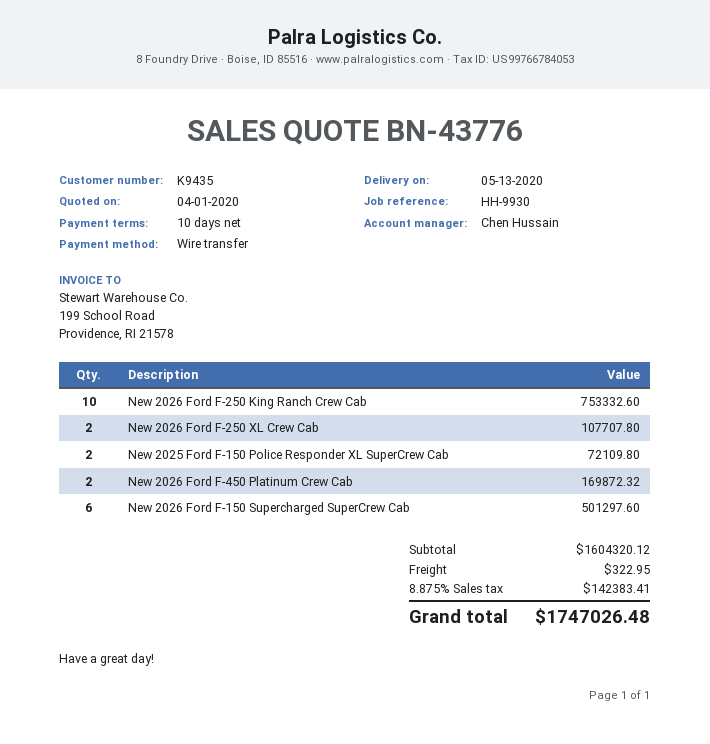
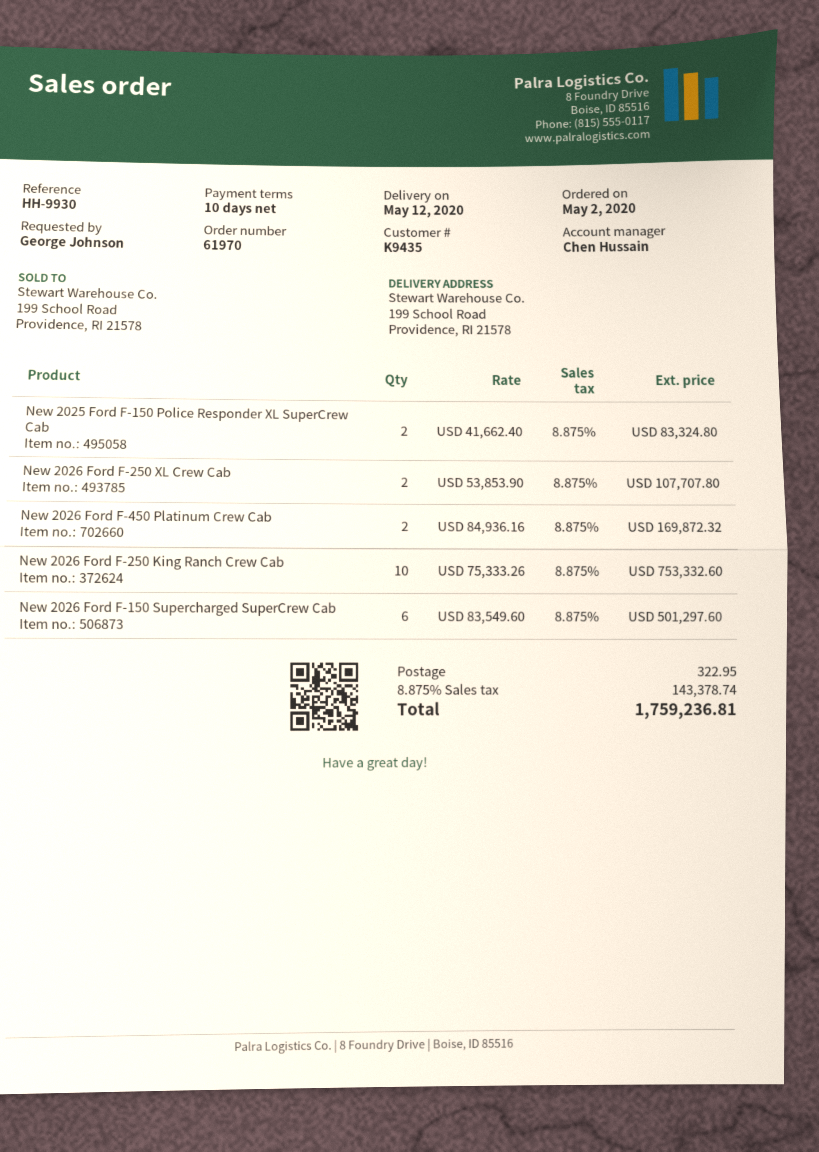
delivery date: 2020-05-13 -> 2020-05-12
New 2025 Ford F-150 Police Responder XL SuperCrew Cab: 2 for 72109.80 -> 2 for 83324.80
tax: 8.875% = 142383.41 -> 8.875% = 143378.74
total: 1747026.48 -> 1759236.81

